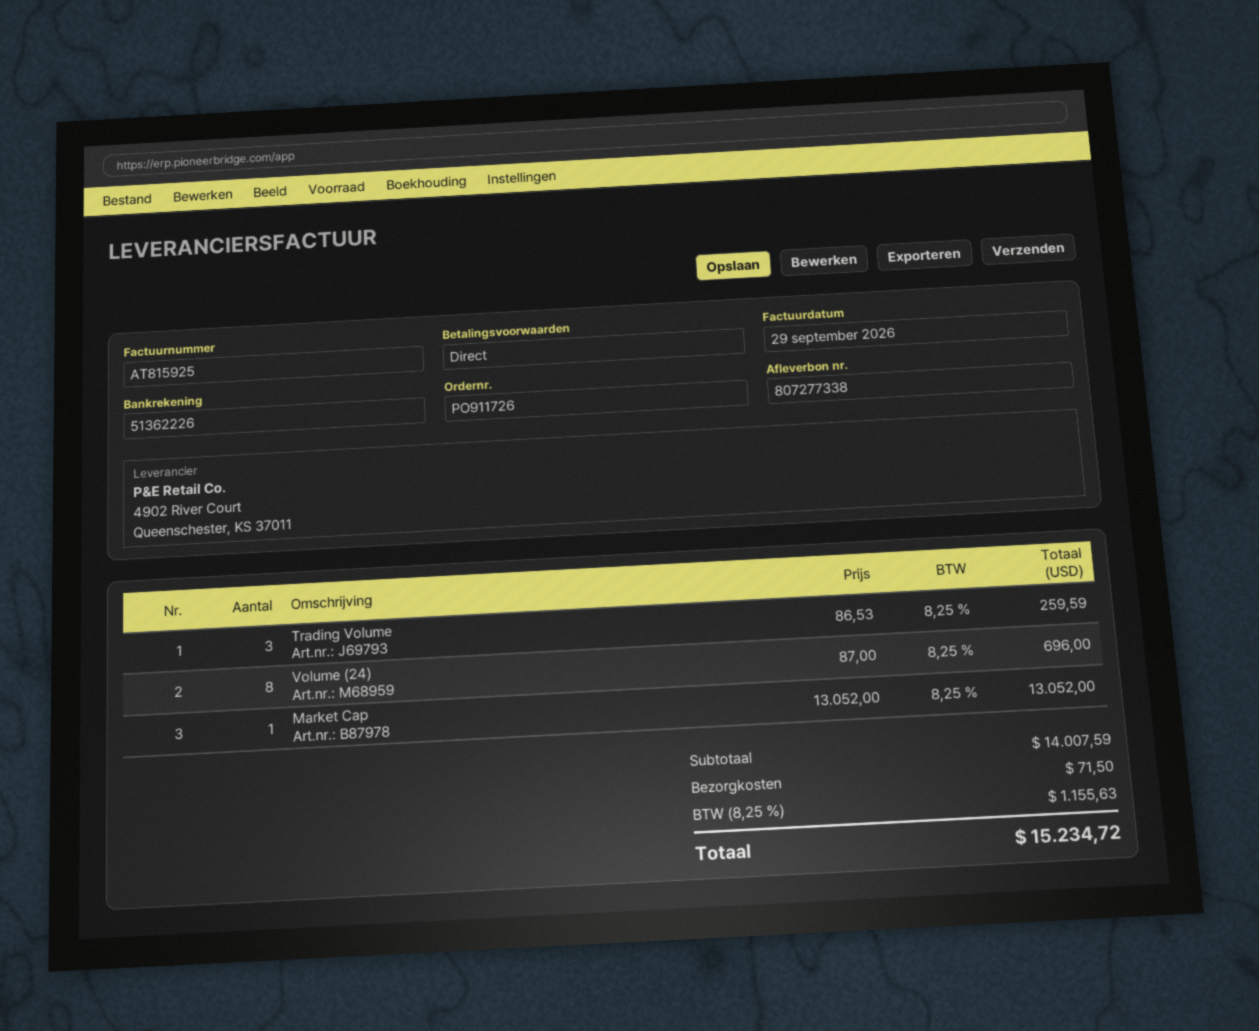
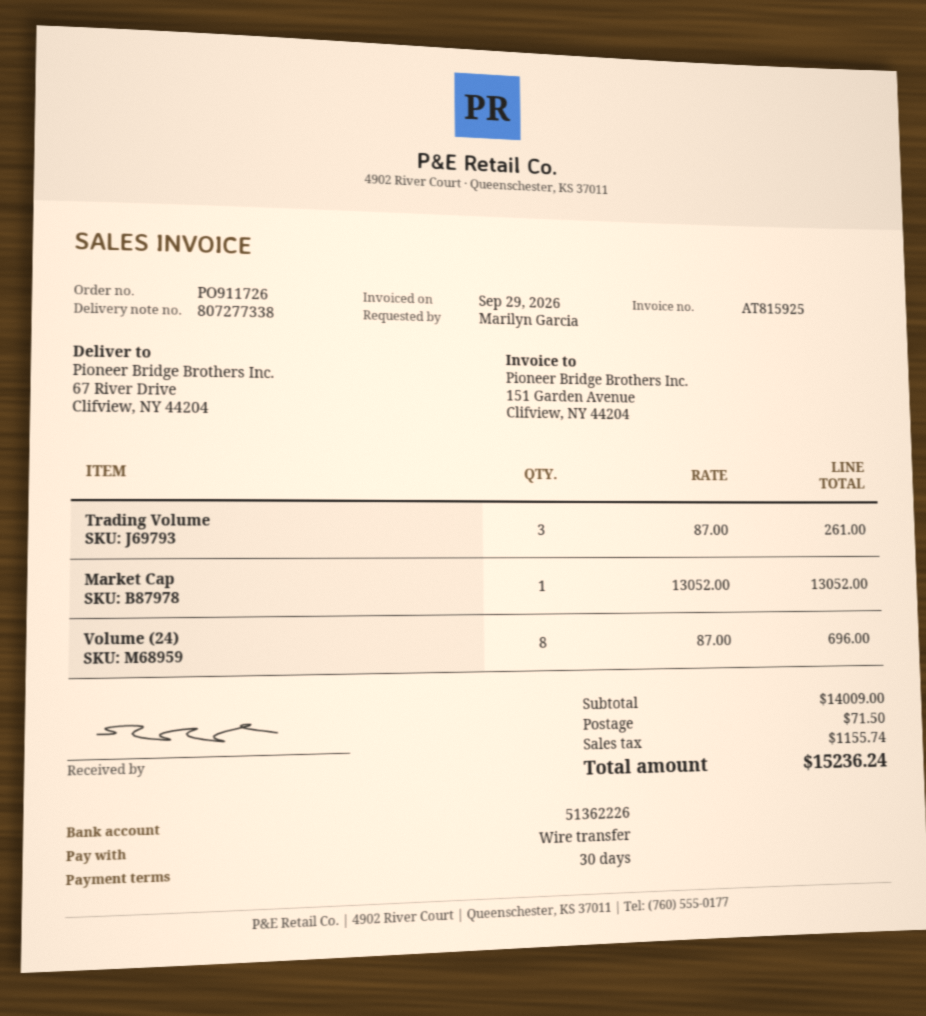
payment terms: on receipt -> 30 days
Trading Volume: 3 x 86.53 = 259.59 -> 3 x 87.00 = 261.00
subtotal: 14007.59 -> 14009.00
tax: 1155.63 -> 1155.74
total: 15234.72 -> 15236.24

